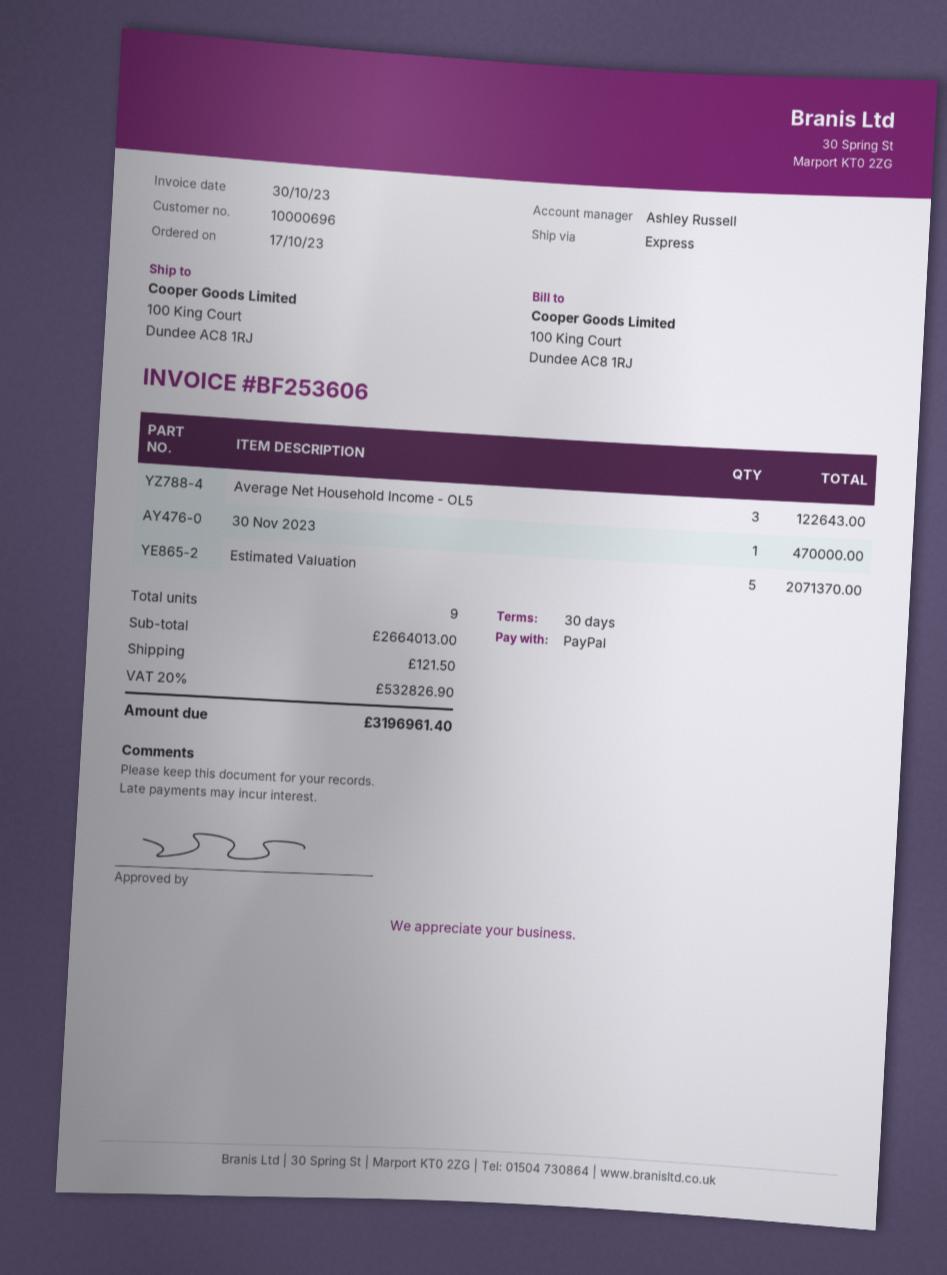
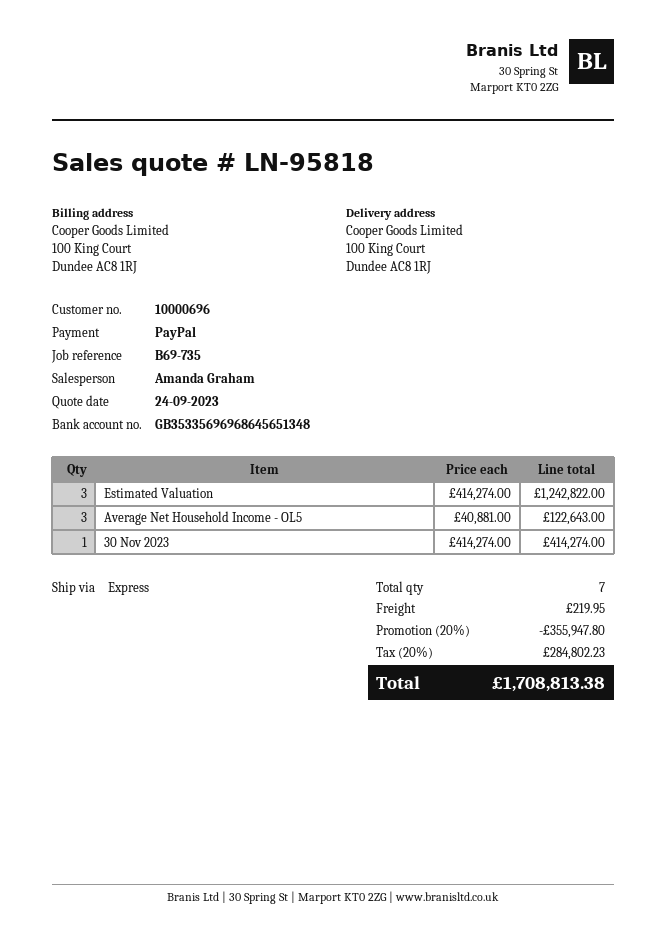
sales rep: Ashley Russell -> Amanda Graham
30 Nov 2023: 1 for 470000.00 -> 1 for 414274.00
Estimated Valuation: 5 for 2071370.00 -> 3 for 1242822.00
total quantity: 9 -> 7
discount: none -> 20% = 355947.80
shipping: 121.50 -> 219.95
tax: 20% = 532826.90 -> 20% = 284802.23
total: 3196961.40 -> 1708813.38

